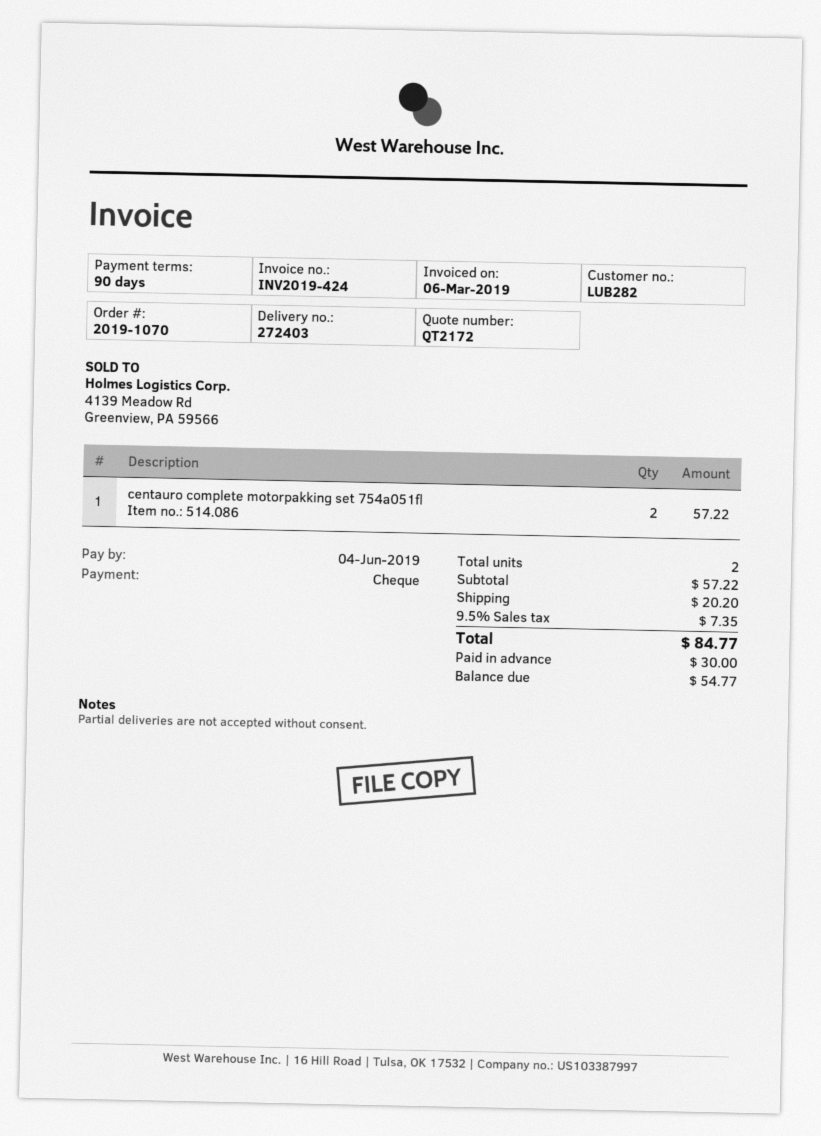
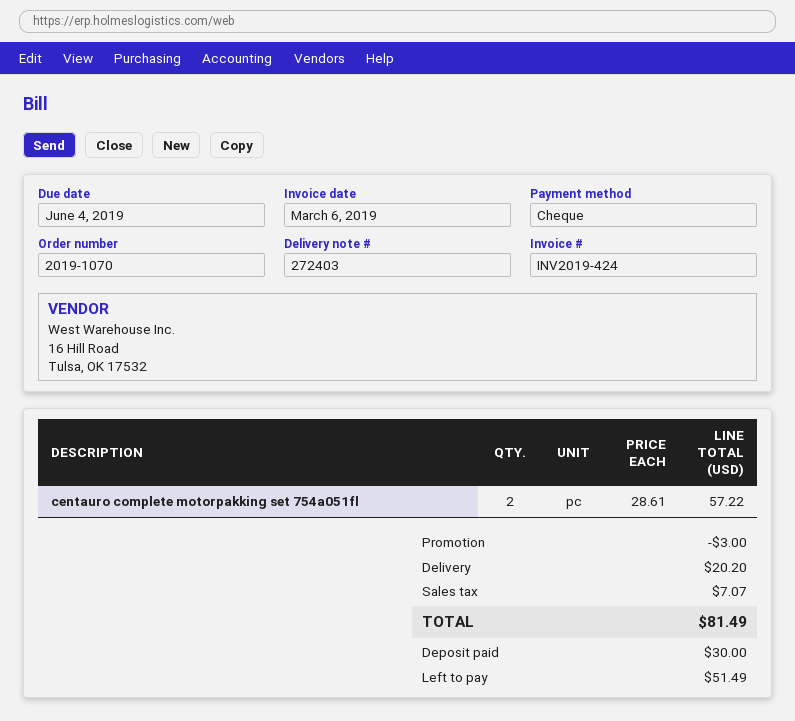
discount: none -> 3.00
tax: 7.35 -> 7.07
total: 84.77 -> 81.49
balance: 54.77 -> 51.49

